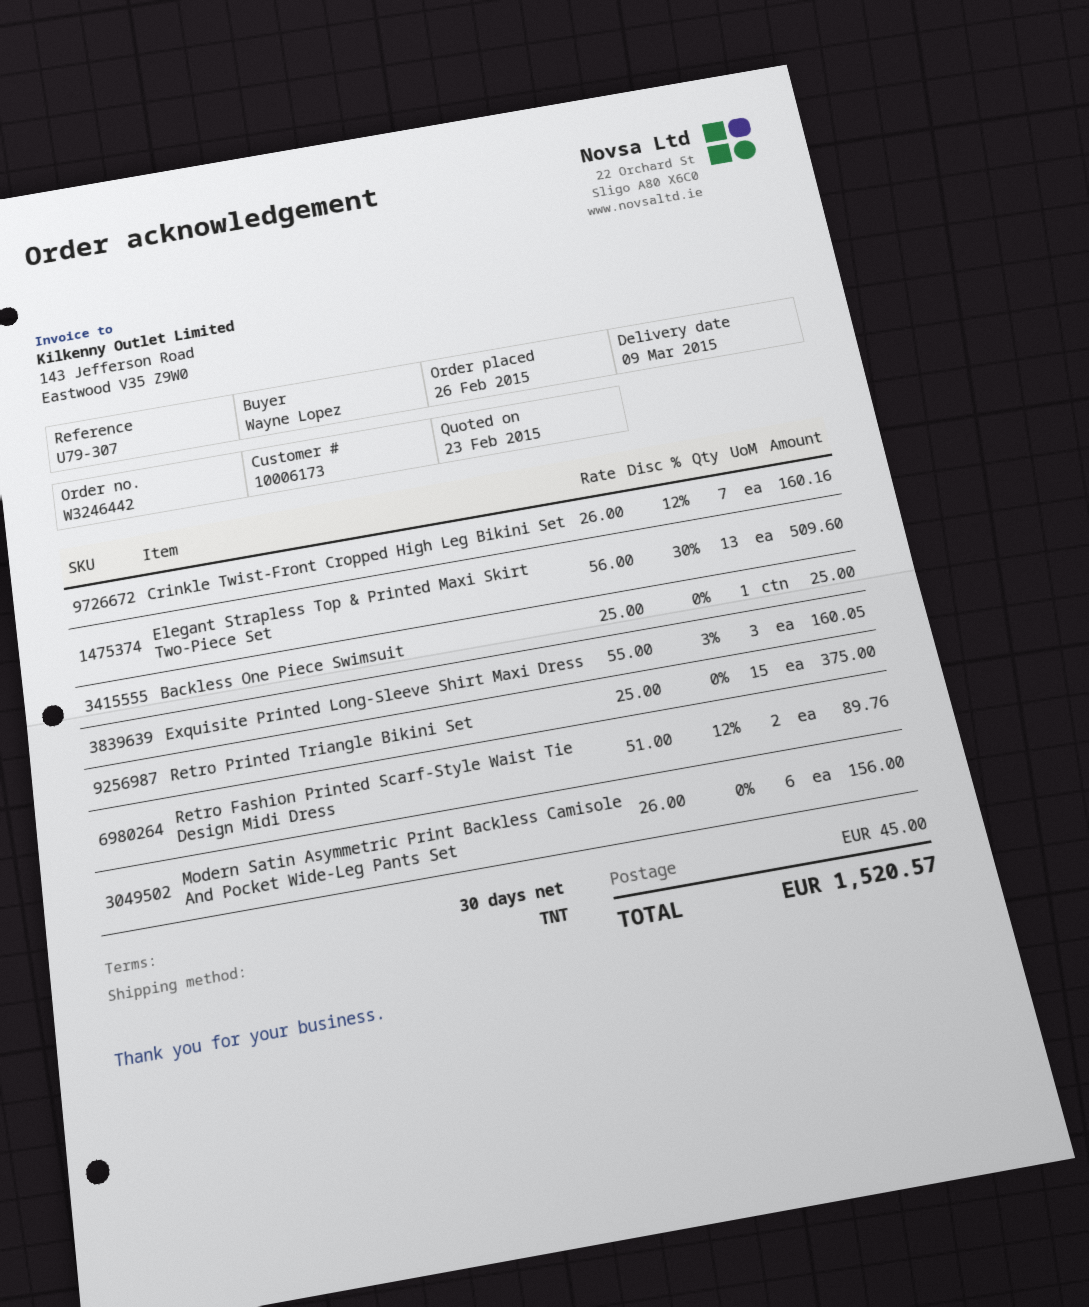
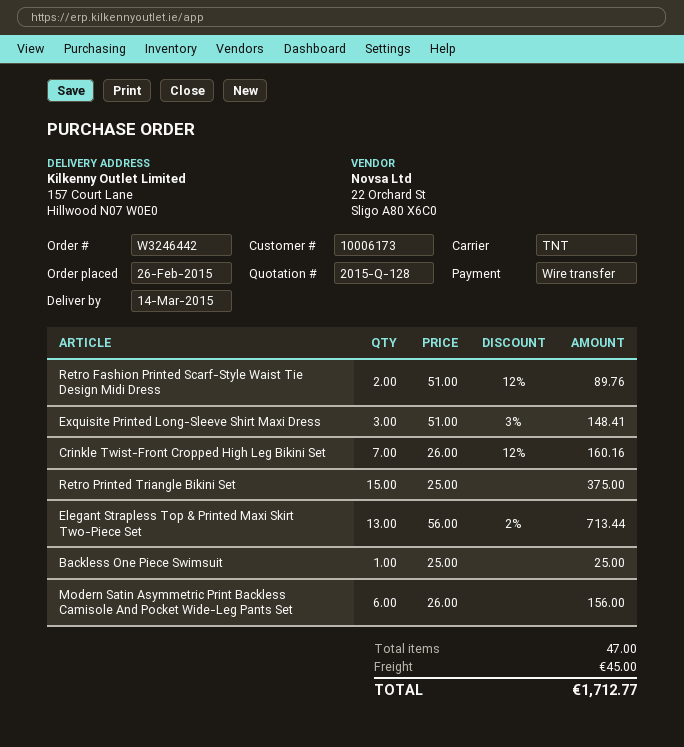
delivery date: 2015-03-09 -> 2015-03-14
Elegant Strapless Top & Printed Maxi Skirt Two-Piece Set: 13 x 56.00 - 30% = 509.60 -> 13 x 56.00 - 2% = 713.44
Exquisite Printed Long-Sleeve Shirt Maxi Dress: 3 x 55.00 - 3% = 160.05 -> 3 x 51.00 - 3% = 148.41
total: 1520.57 -> 1712.77

